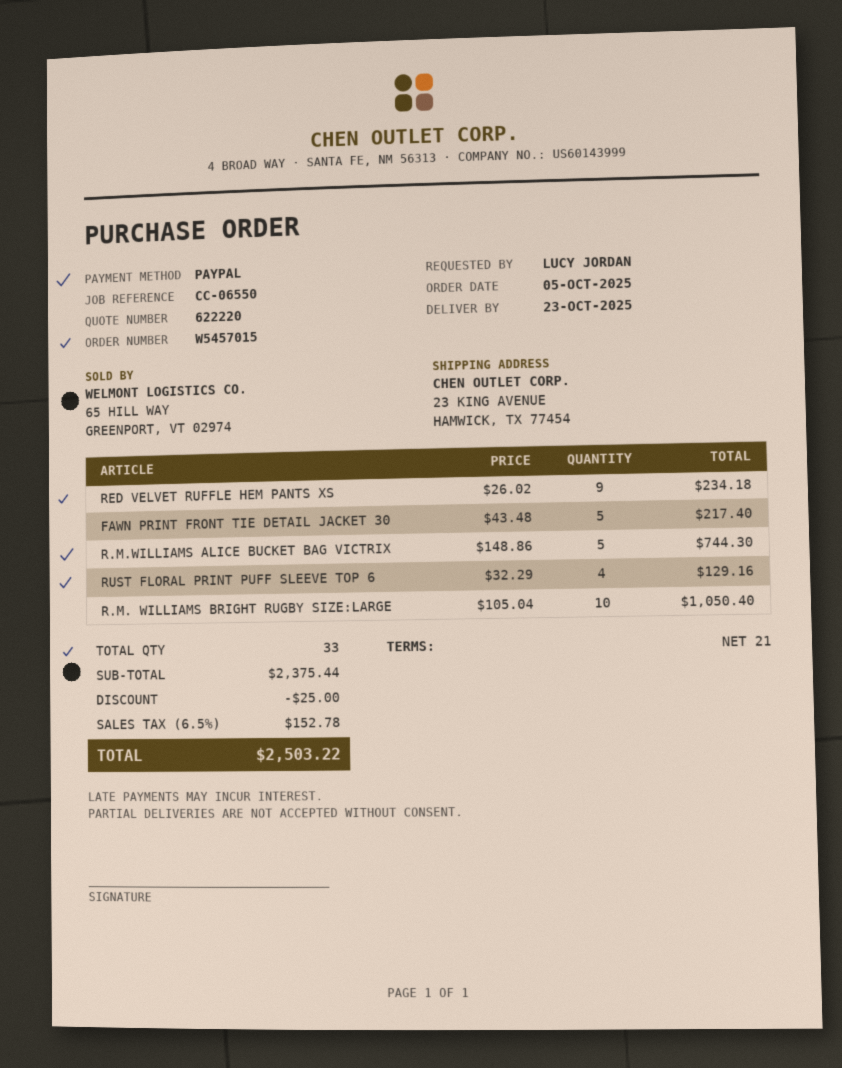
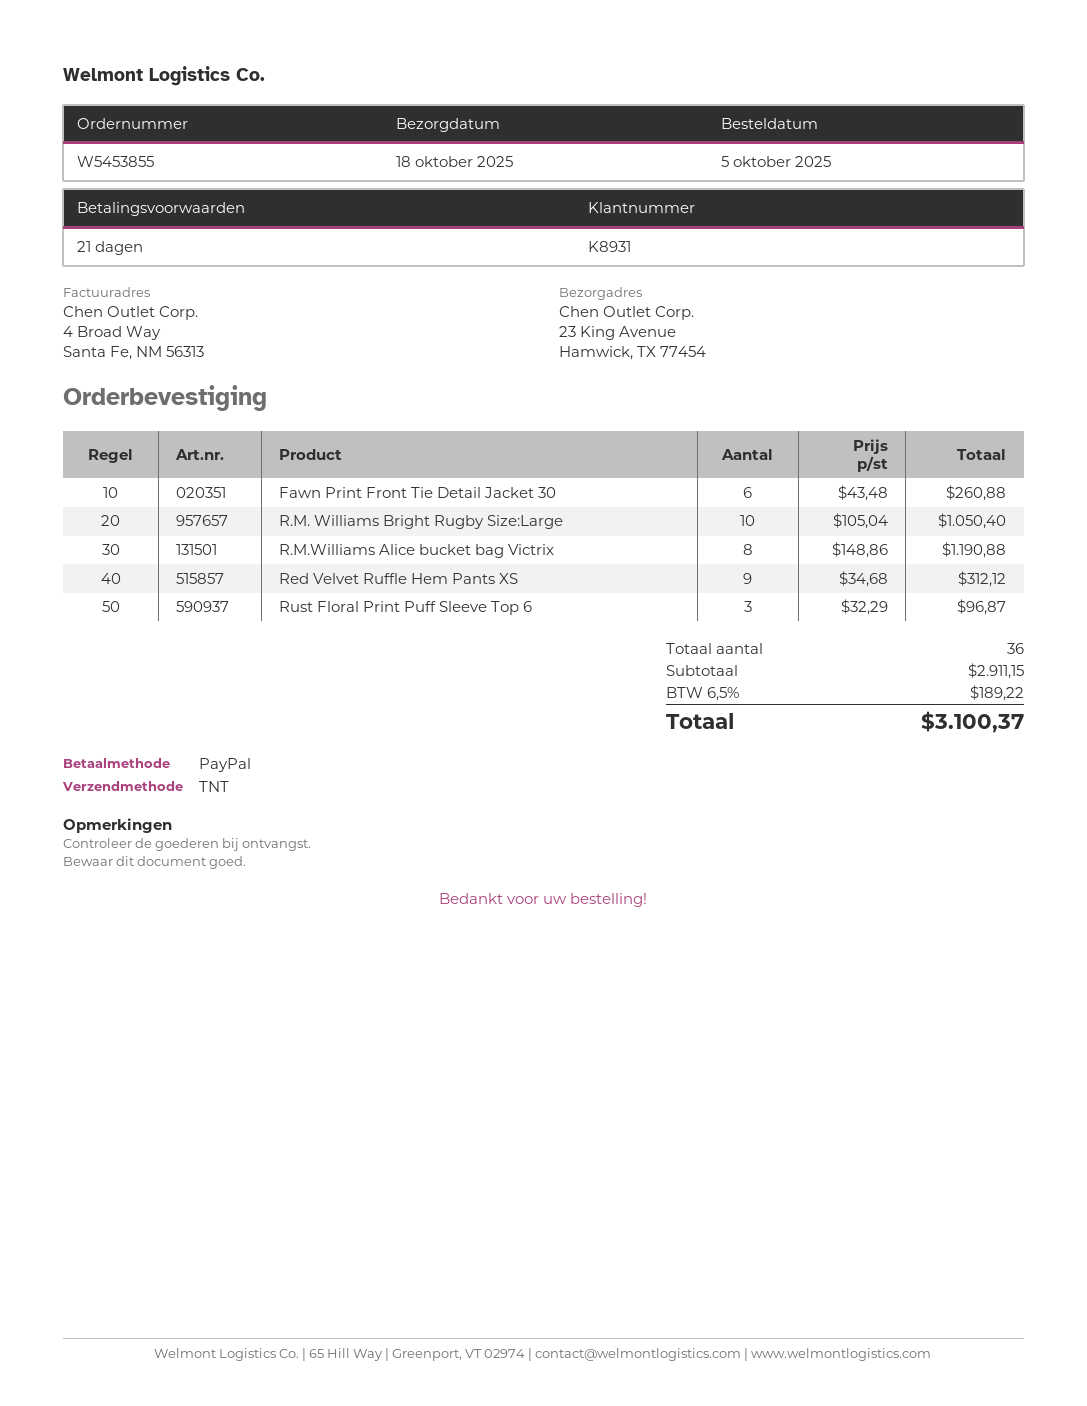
order number: W5457015 -> W5453855
delivery date: 2025-10-23 -> 2025-10-18
RED VELVET RUFFLE HEM PANTS XS: 9 x 26.02 = 234.18 -> 9 x 34.68 = 312.12
FAWN PRINT FRONT TIE DETAIL JACKET 30: 5 x 43.48 = 217.40 -> 6 x 43.48 = 260.88
R.M.WILLIAMS ALICE BUCKET BAG VICTRIX: 5 x 148.86 = 744.30 -> 8 x 148.86 = 1190.88
RUST FLORAL PRINT PUFF SLEEVE TOP 6: 4 x 32.29 = 129.16 -> 3 x 32.29 = 96.87
total quantity: 33 -> 36
subtotal: 2375.44 -> 2911.15
discount: 25.00 -> none
tax: 6.5% = 152.78 -> 6.5% = 189.22
total: 2503.22 -> 3100.37

